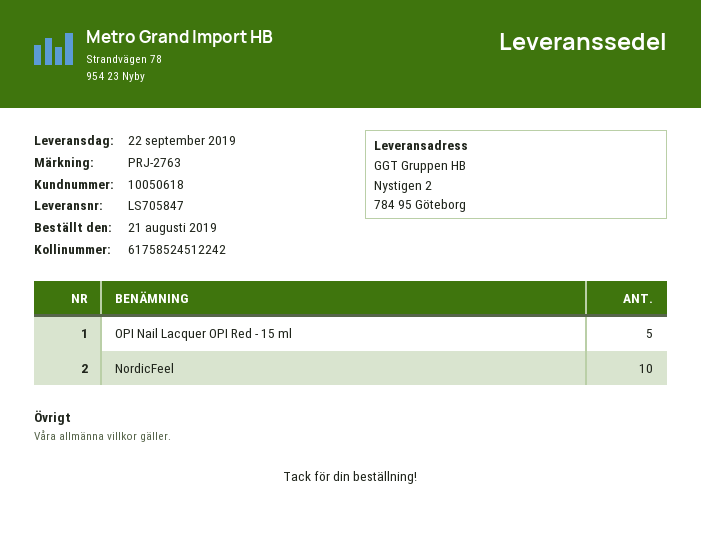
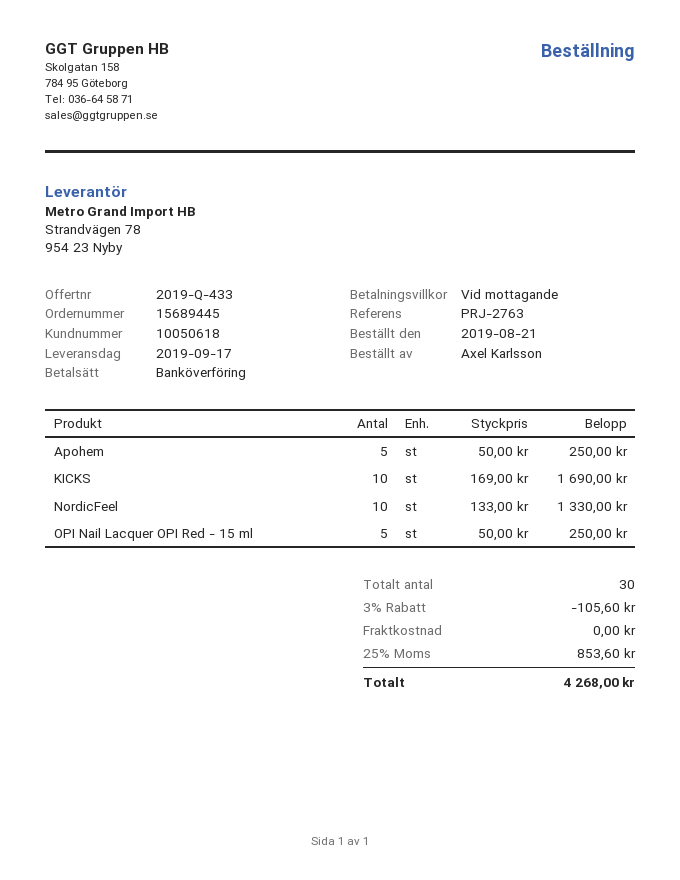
delivery date: 2019-09-22 -> 2019-09-17
Apohem: none -> 5
KICKS: none -> 10

